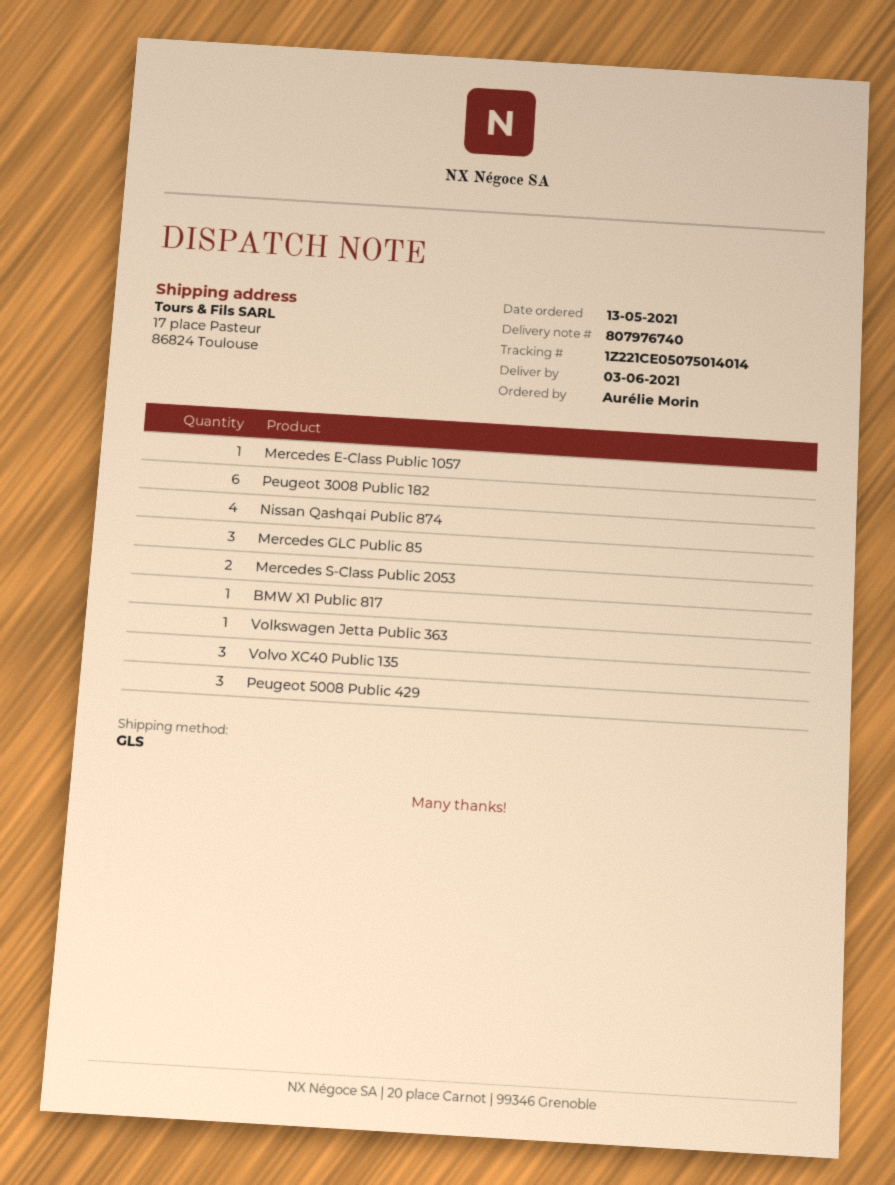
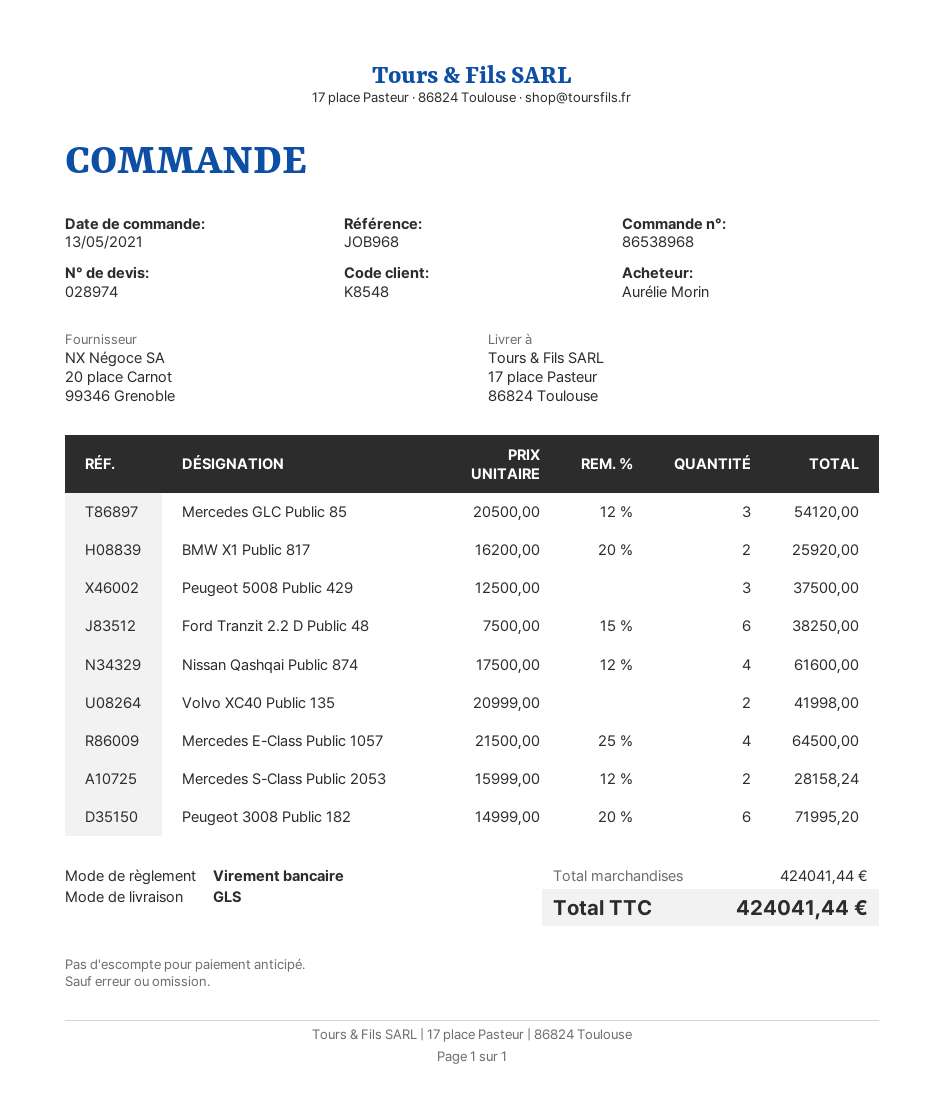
Mercedes E-Class Public 1057: 1 -> 4
BMW X1 Public 817: 1 -> 2
Volkswagen Jetta Public 363: 1 -> none
Volvo XC40 Public 135: 3 -> 2
Ford Tranzit 2.2 D Public 48: none -> 6

